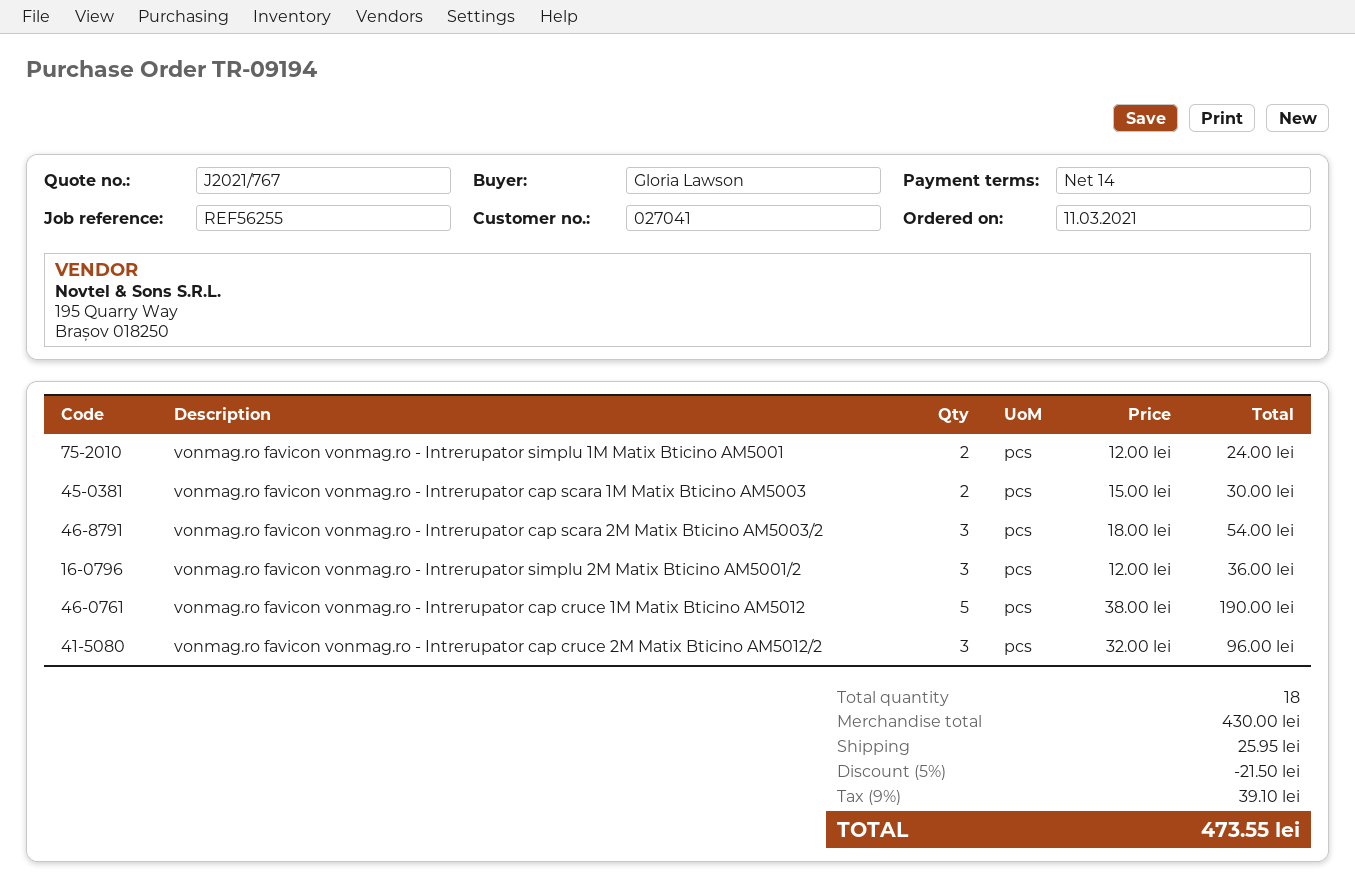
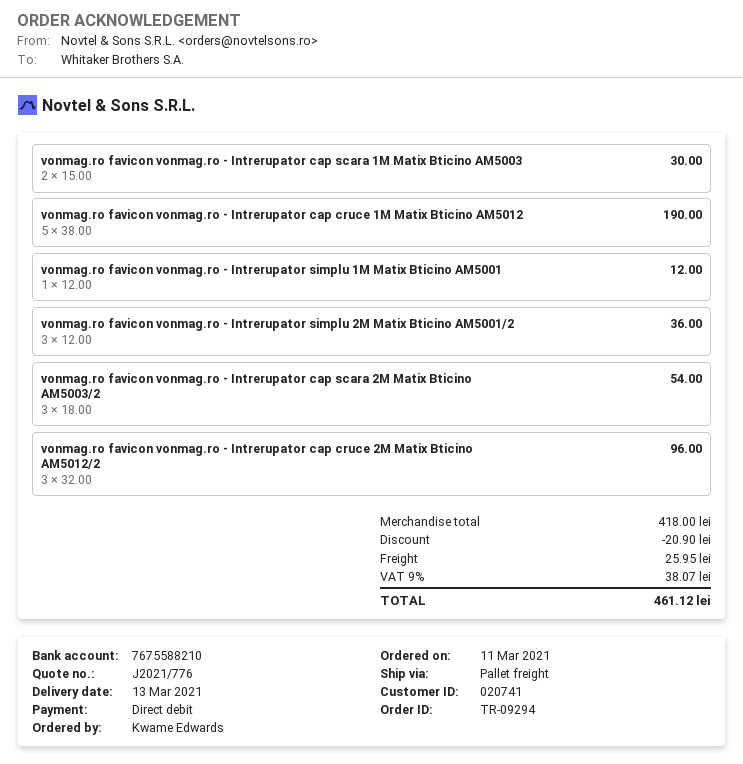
quote number: J2021/767 -> J2021/776
order number: TR-09194 -> TR-09294
customer number: 027041 -> 020741
ordered by: Gloria Lawson -> Kwame Edwards
vonmag.ro favicon vonmag.ro - Intrerupator simplu 1M Matix Bticino AM5001: 2 x 12.00 = 24.00 -> 1 x 12.00 = 12.00
subtotal: 430.00 -> 418.00
discount: 21.50 -> 20.90
tax: 9% = 39.10 -> 9% = 38.07
total: 473.55 -> 461.12

